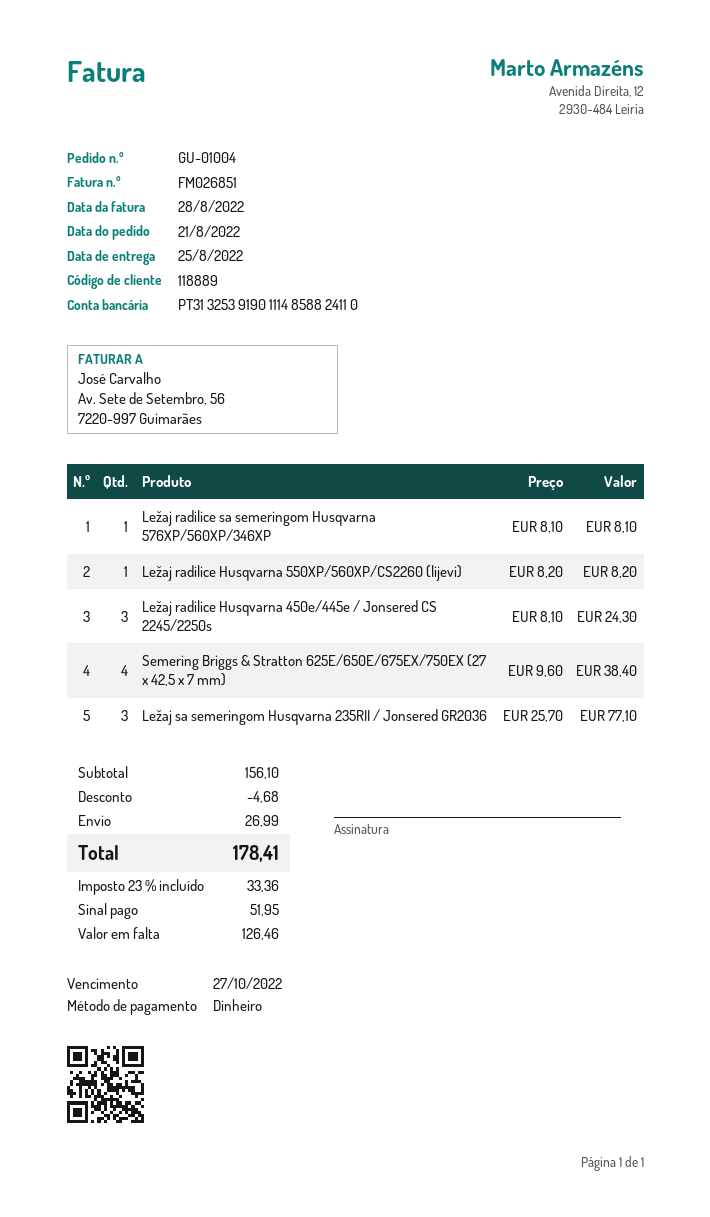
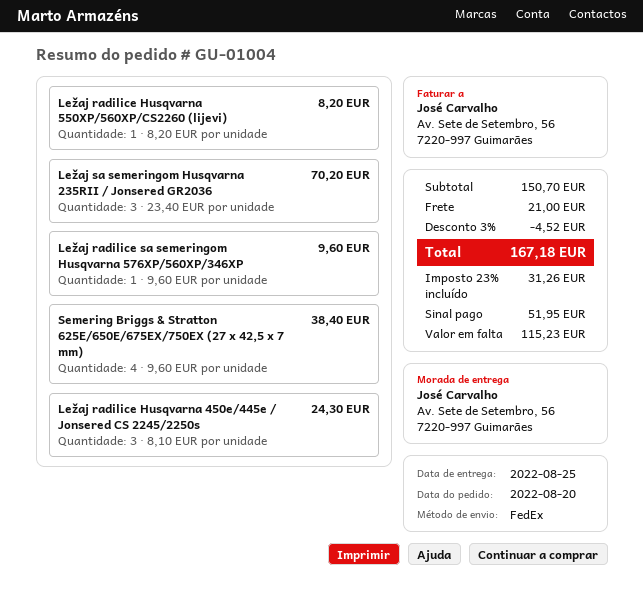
order date: 2022-08-21 -> 2022-08-20
Ležaj radilice sa semeringom Husqvarna 576XP/560XP/346XP: 1 x 8.10 = 8.10 -> 1 x 9.60 = 9.60
Ležaj sa semeringom Husqvarna 235RII / Jonsered GR2036: 3 x 25.70 = 77.10 -> 3 x 23.40 = 70.20
subtotal: 156.10 -> 150.70
discount: 4.68 -> 4.52
shipping: 26.99 -> 21.00
tax: 23% = 33.36 -> 23% = 31.26
total: 178.41 -> 167.18
balance: 126.46 -> 115.23

